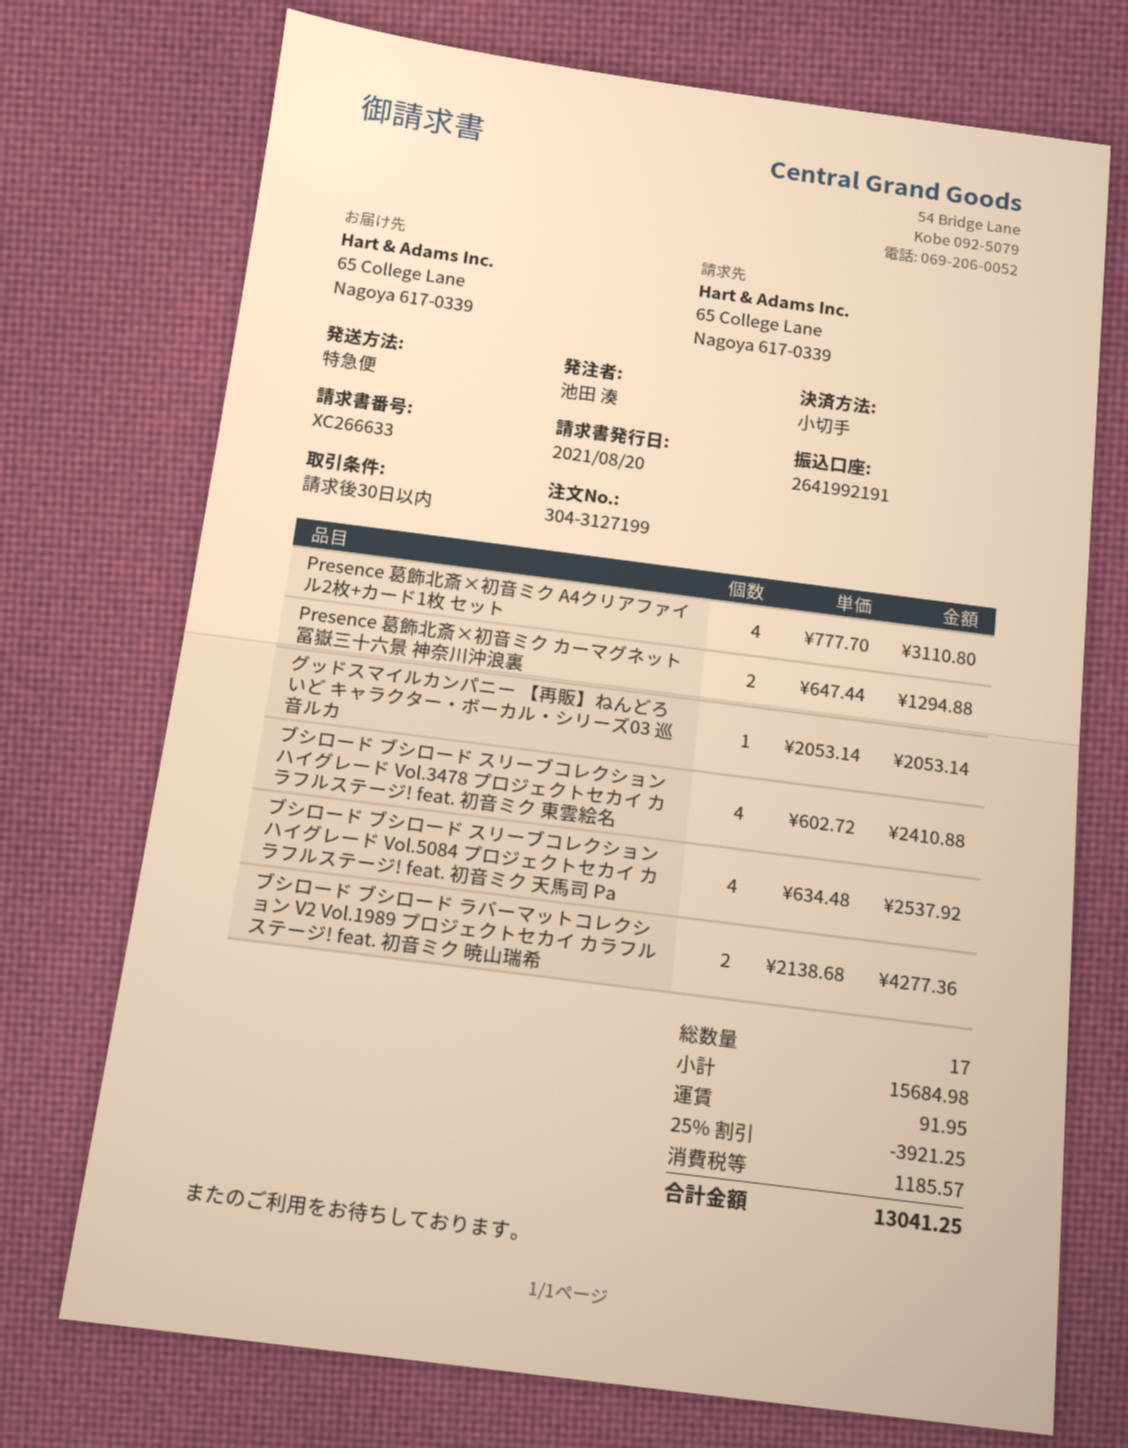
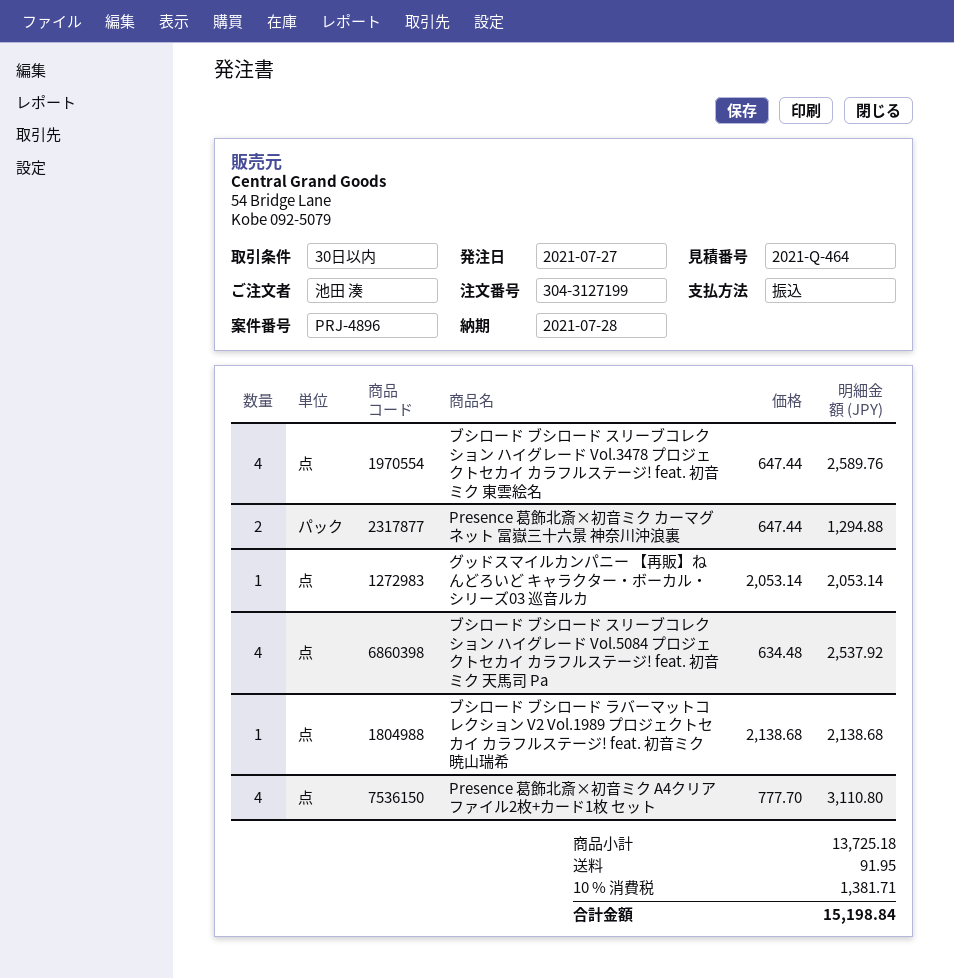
payment method: cheque -> bank transfer
ブシロード ブシロード スリーブコレクション ハイグレード Vol.3478 プロジェクトセカイ カラフルステージ! feat. 初音ミク 東雲絵名: 4 x 602.72 = 2410.88 -> 4 x 647.44 = 2589.76
ブシロード ブシロード ラバーマットコレクション V2 Vol.1989 プロジェクトセカイ カラフルステージ! feat. 初音ミク 暁山瑞希: 2 x 2138.68 = 4277.36 -> 1 x 2138.68 = 2138.68
subtotal: 15684.98 -> 13725.18
discount: 25% = 3921.25 -> none
tax: 1185.57 -> 1381.71
total: 13041.25 -> 15198.84

